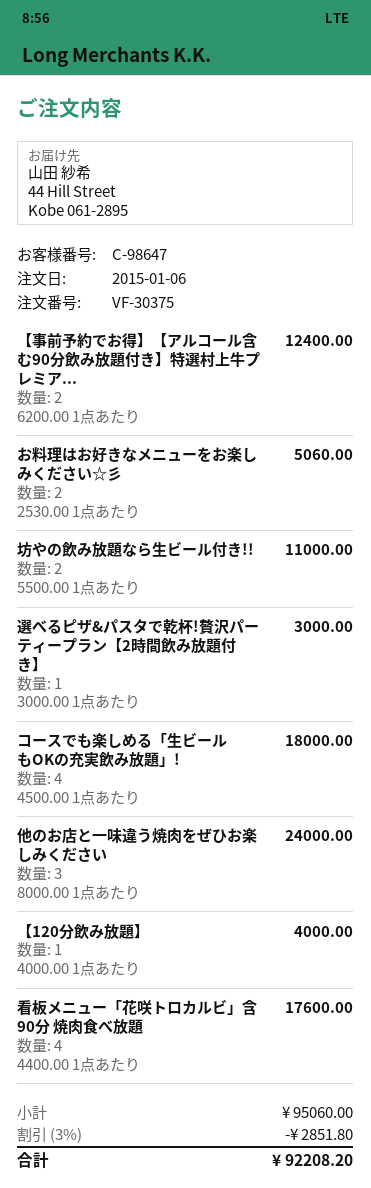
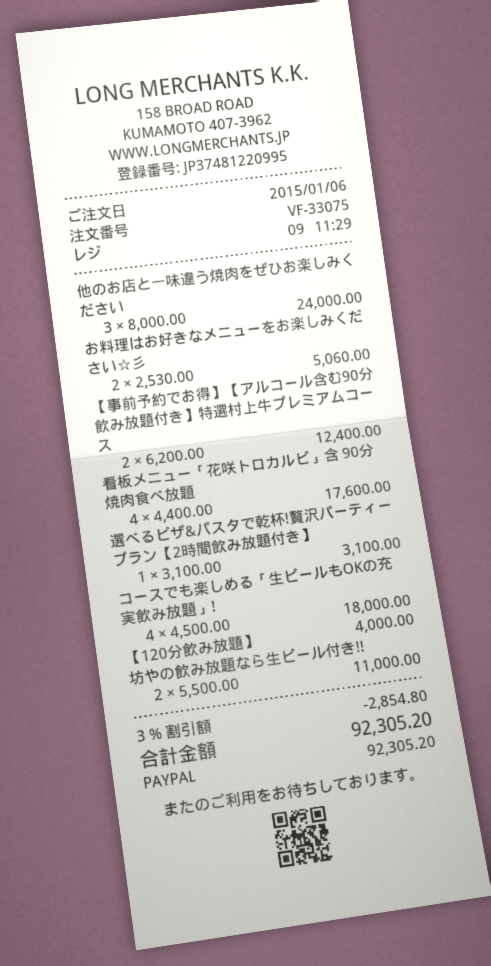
order number: VF-30375 -> VF-33075
選べるピザ&パスタで乾杯!贅沢パーティープラン【2時間飲み放題付き】: 1 x 3000.00 = 3000.00 -> 1 x 3100.00 = 3100.00
discount: 3% = 2851.80 -> 3% = 2854.80
total: 92208.20 -> 92305.20

